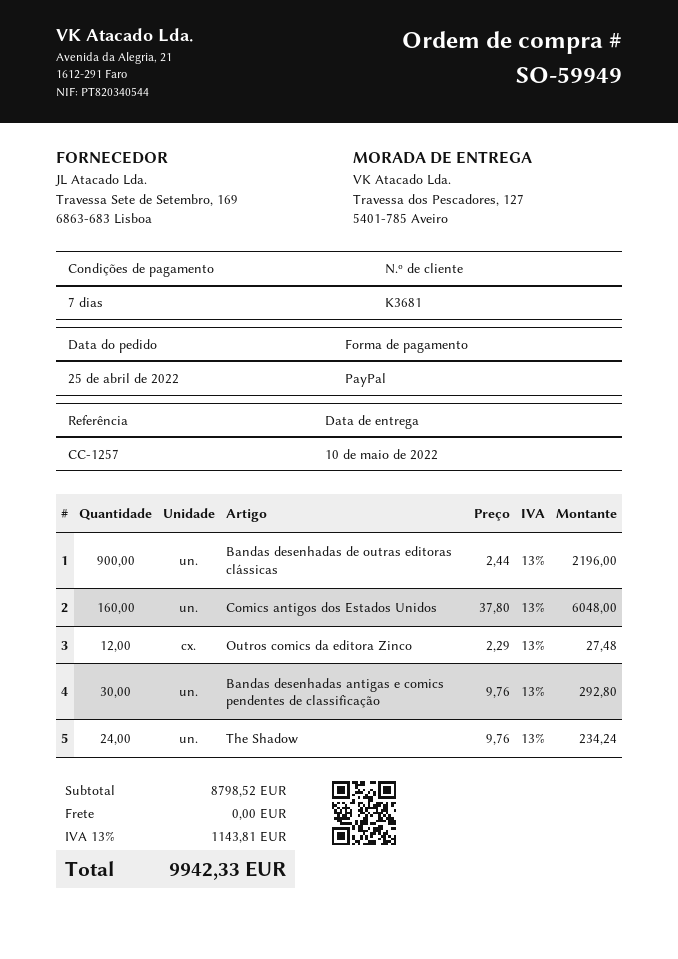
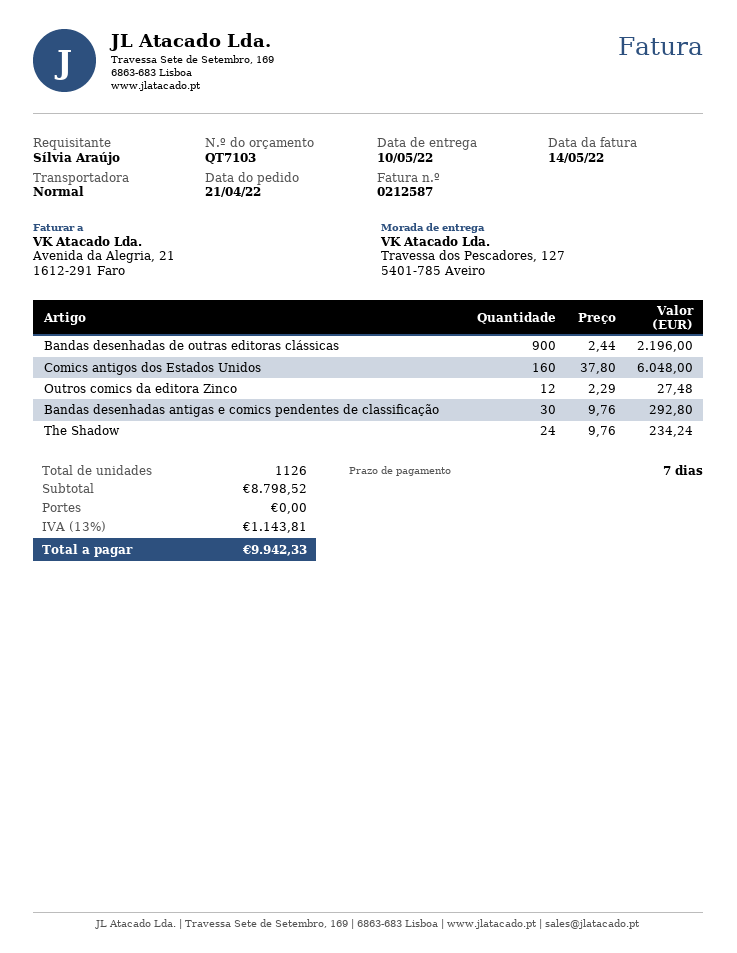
order date: 2022-04-25 -> 2022-04-21

